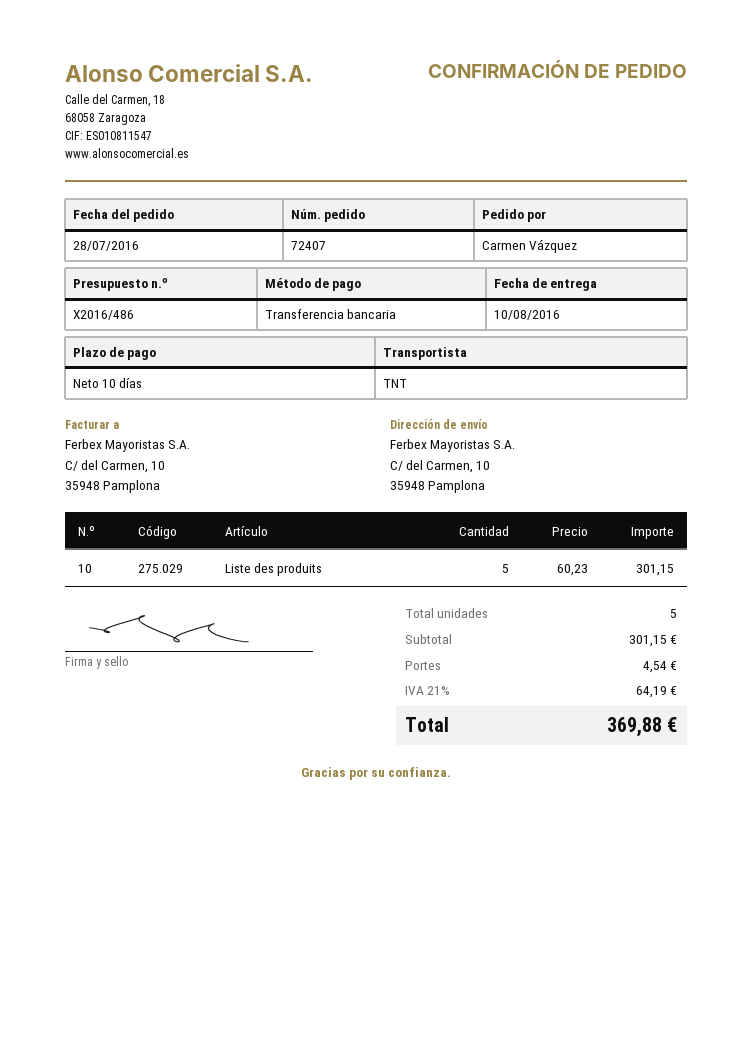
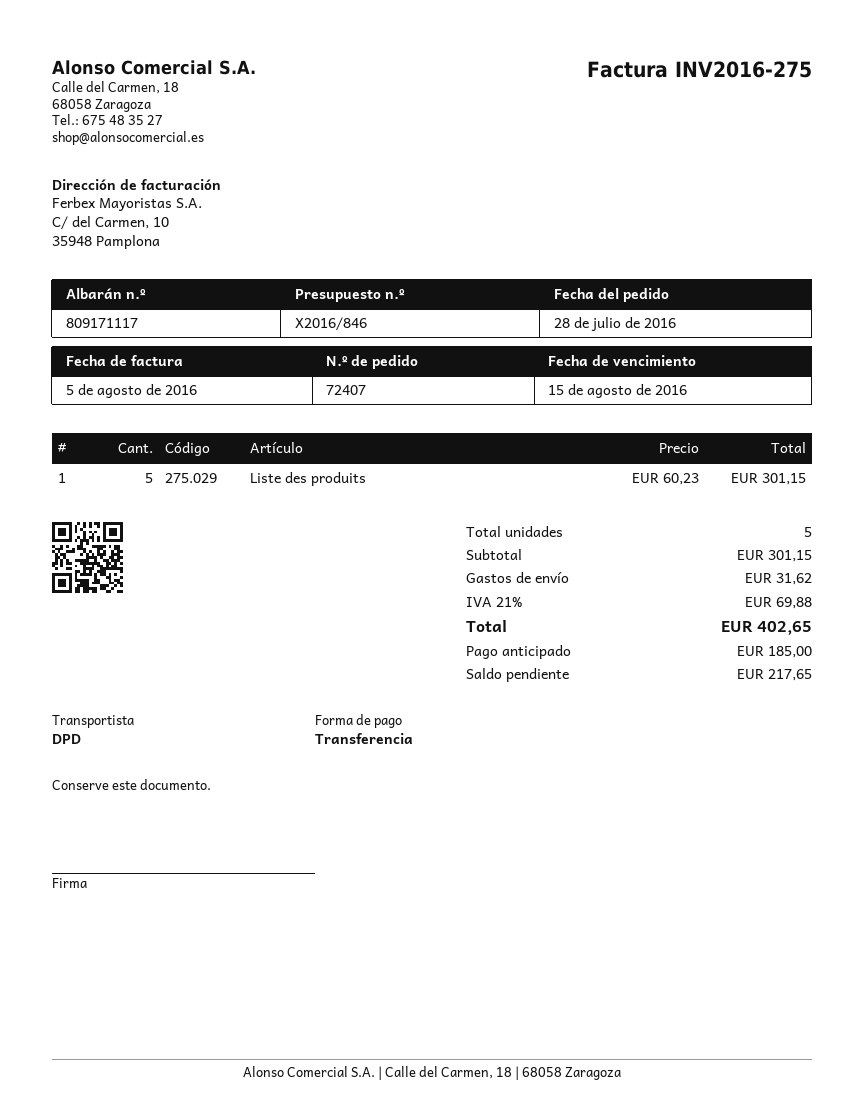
quote number: X2016/486 -> X2016/846
shipping method: TNT -> DPD
shipping: 4.54 -> 31.62
tax: 21% = 64.19 -> 21% = 69.88
total: 369.88 -> 402.65

